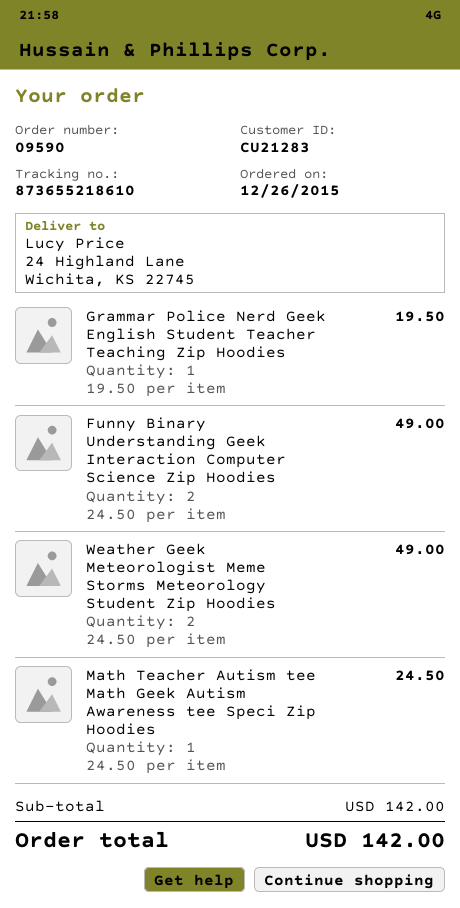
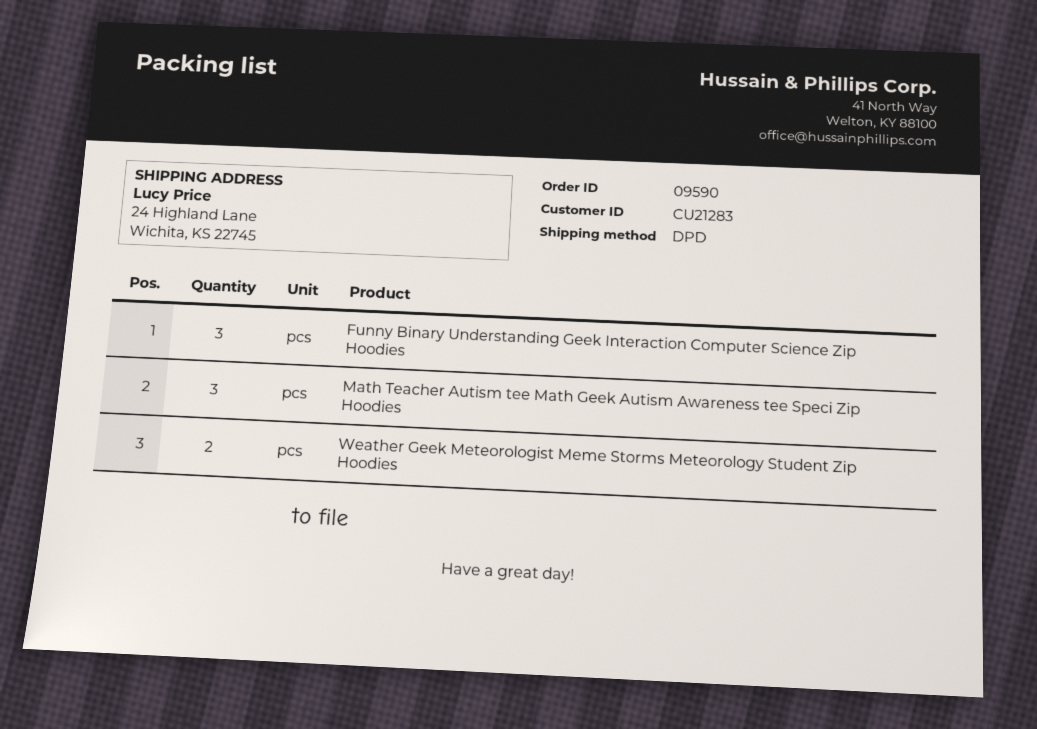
Grammar Police Nerd Geek English Student Teacher Teaching Zip Hoodies: 1 -> none
Funny Binary Understanding Geek Interaction Computer Science Zip Hoodies: 2 -> 3
Math Teacher Autism tee Math Geek Autism Awareness tee Speci Zip Hoodies: 1 -> 3

